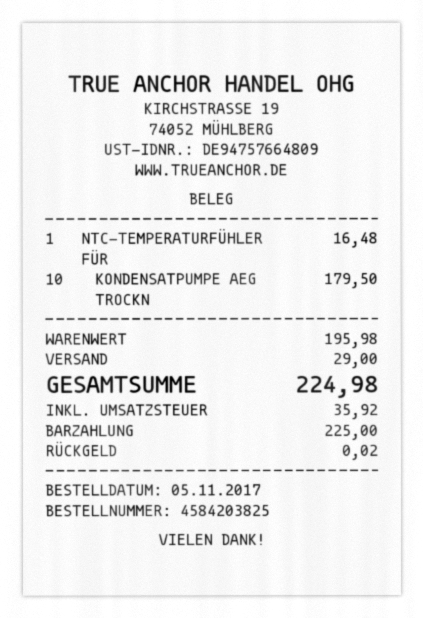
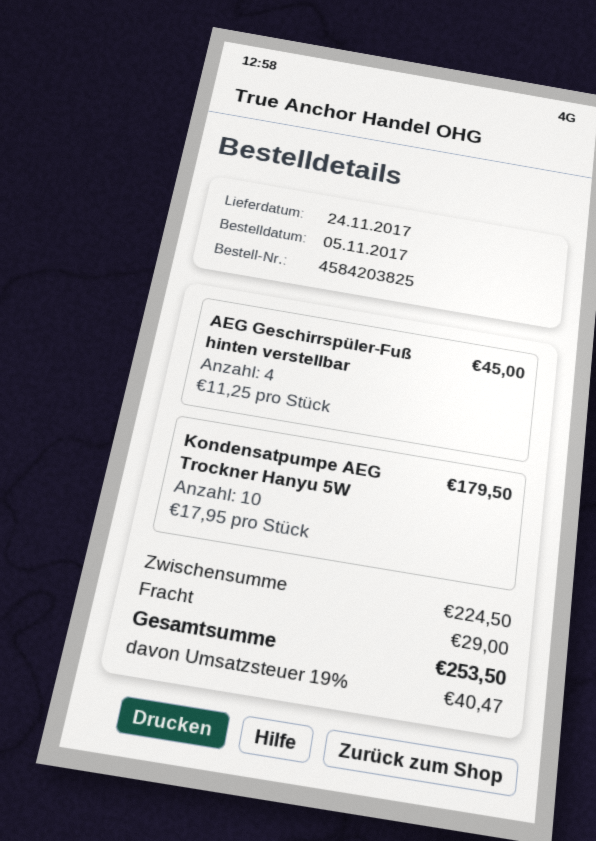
NTC-TEMPERATURFÜHLER FÜR: 1 for 16.48 -> none
AEG Geschirrspüler-Fuß hinten verstellbar: none -> 4 for 45.00
subtotal: 195.98 -> 224.50
tax: 35.92 -> 40.47
total: 224.98 -> 253.50

